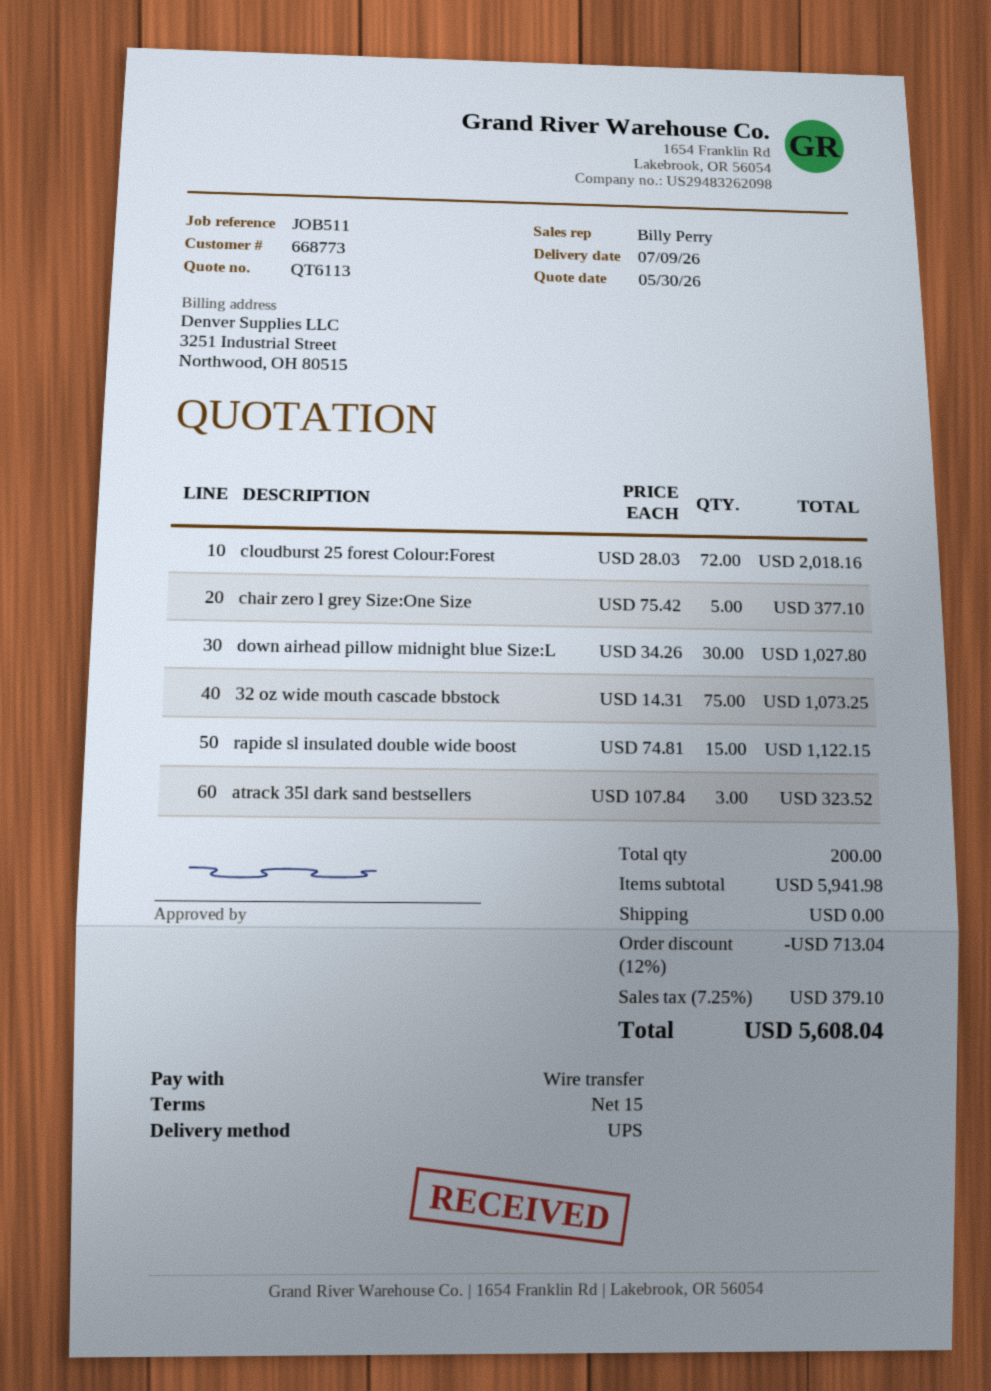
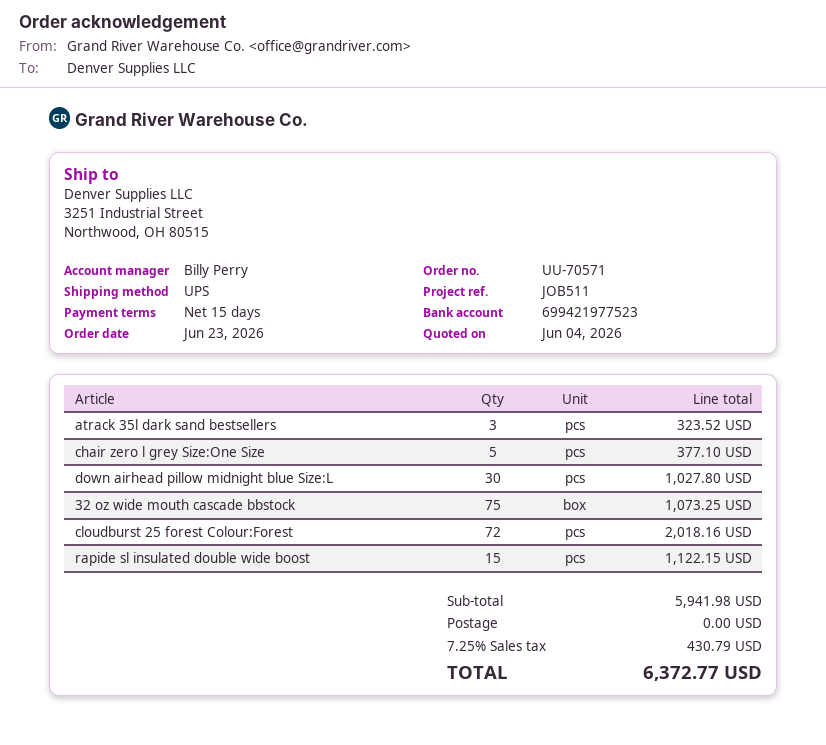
quote date: 2026-05-30 -> 2026-06-04
discount: 12% = 713.04 -> none
tax: 7.25% = 379.10 -> 7.25% = 430.79
total: 5608.04 -> 6372.77

